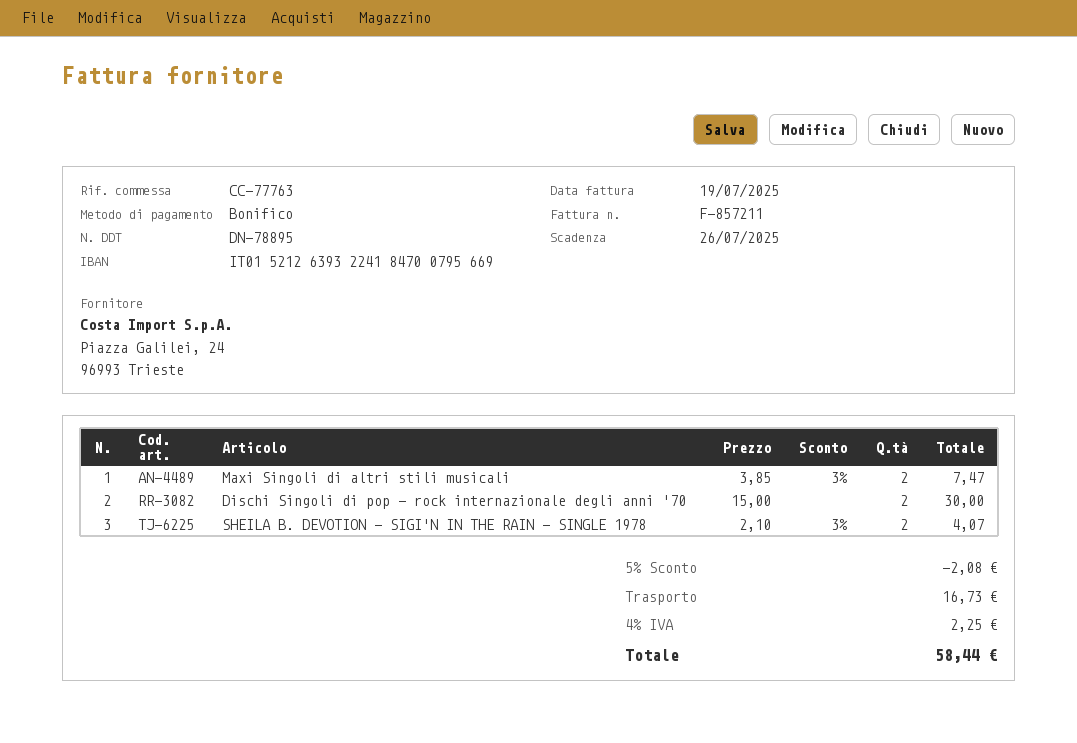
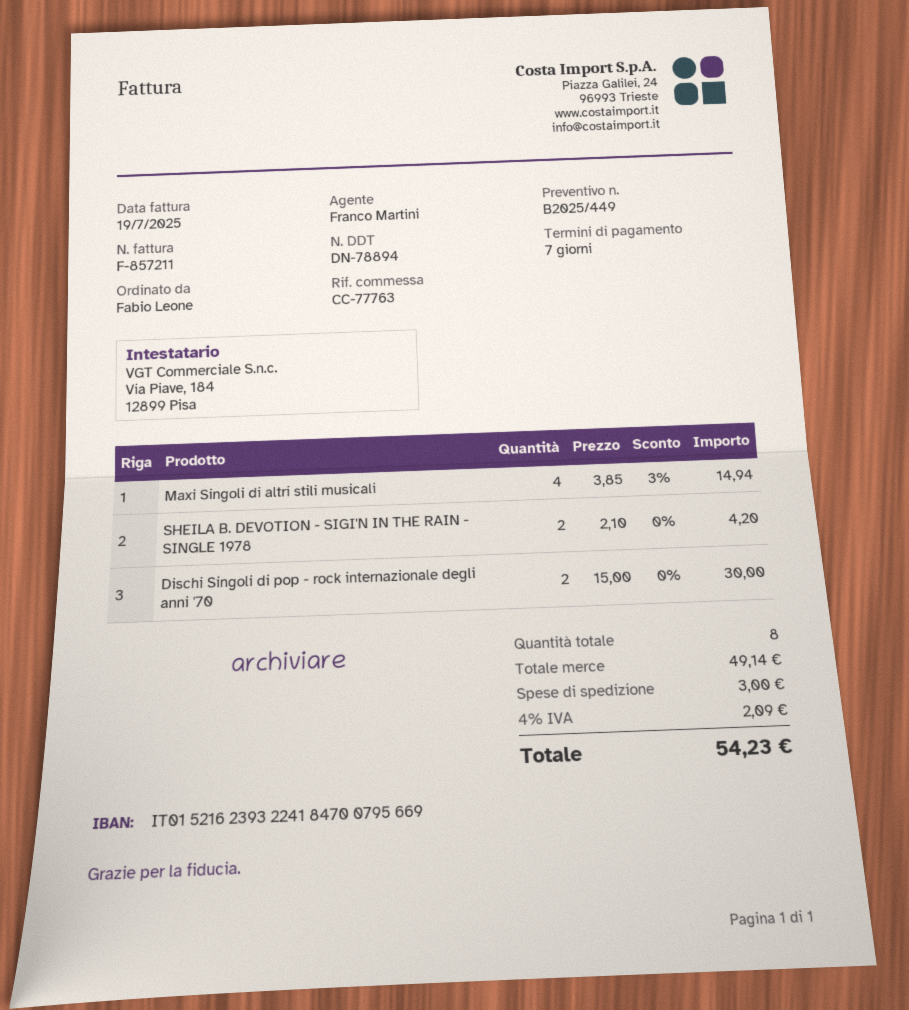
delivery note number: DN-78895 -> DN-78894
bank account: IT0152126393224184700795669 -> IT0152162393224184700795669
Maxi Singoli di altri stili musicali: 2 x 3.85 - 3% = 7.47 -> 4 x 3.85 - 3% = 14.94
SHEILA B. DEVOTION - SIGI'N IN THE RAIN - SINGLE 1978: 2 x 2.10 - 3% = 4.07 -> 2 x 2.10 = 4.20
discount: 5% = 2.08 -> none
shipping: 16.73 -> 3.00
tax: 4% = 2.25 -> 4% = 2.09
total: 58.44 -> 54.23

